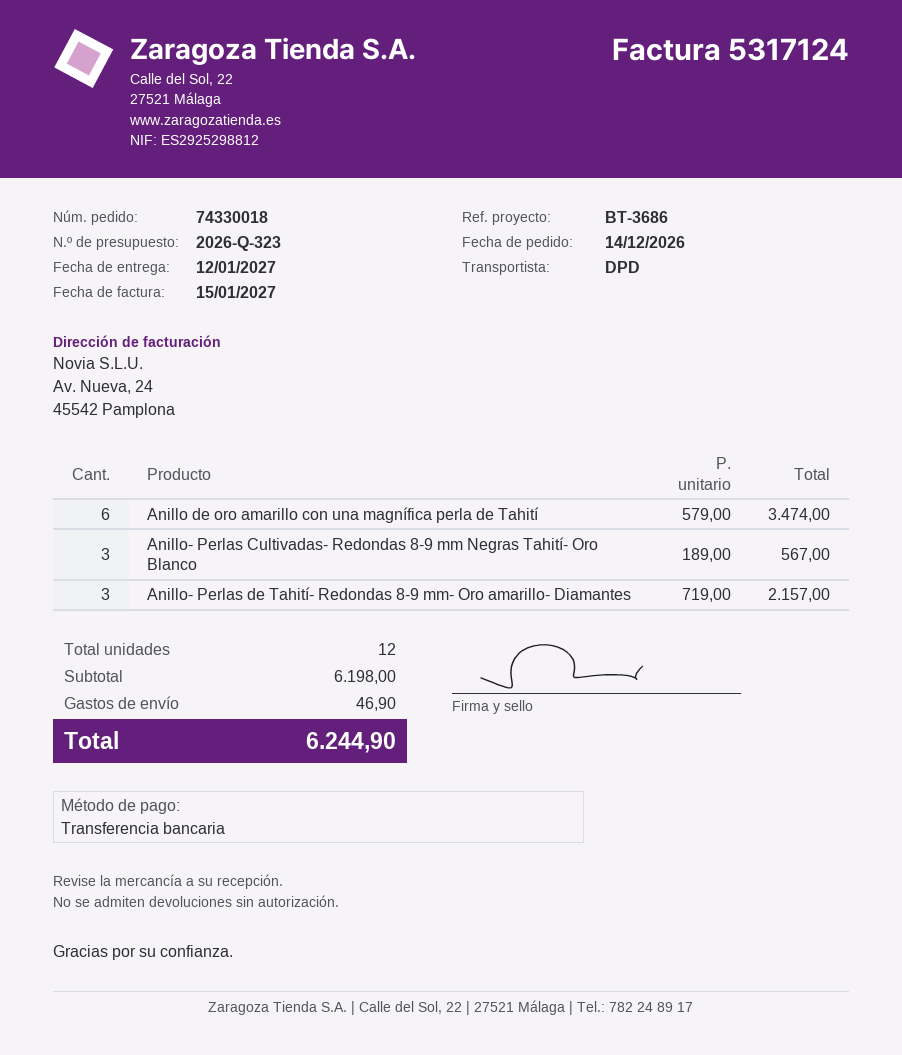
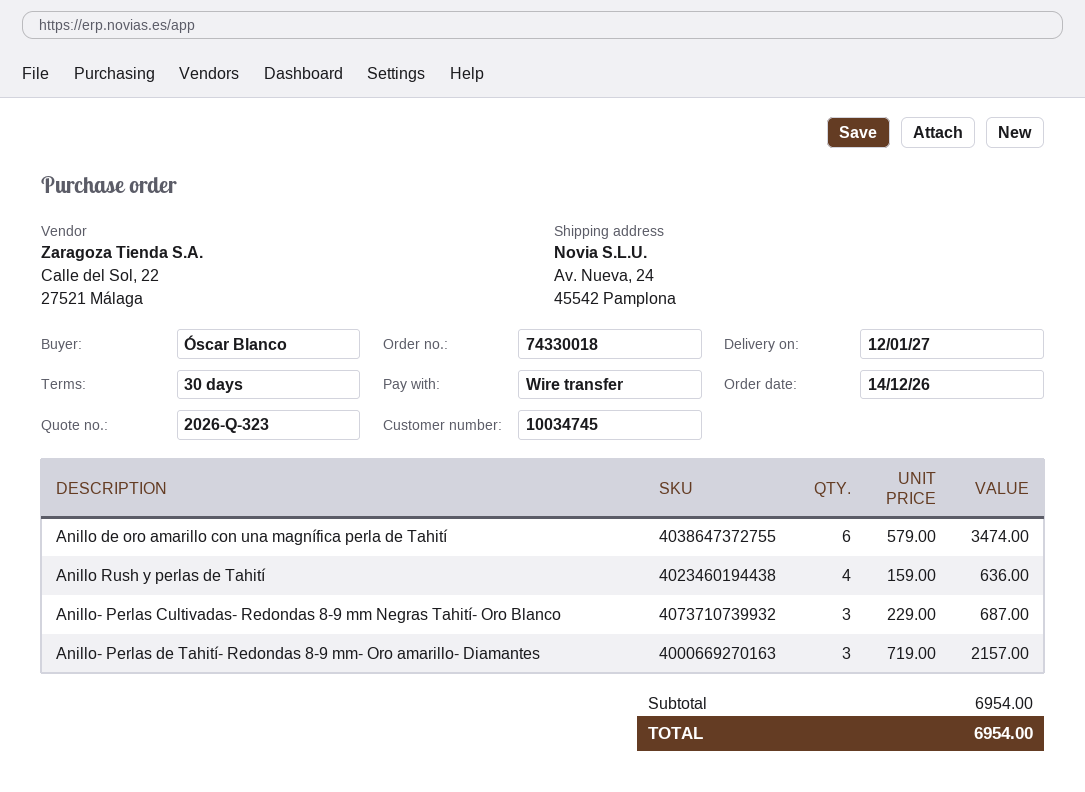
Anillo- Perlas Cultivadas- Redondas 8-9 mm Negras Tahití- Oro Blanco: 3 x 189.00 = 567.00 -> 3 x 229.00 = 687.00
Anillo Rush y perlas de Tahití: none -> 4 x 159.00 = 636.00
subtotal: 6198.00 -> 6954.00
shipping: 46.90 -> none
total: 6244.90 -> 6954.00

